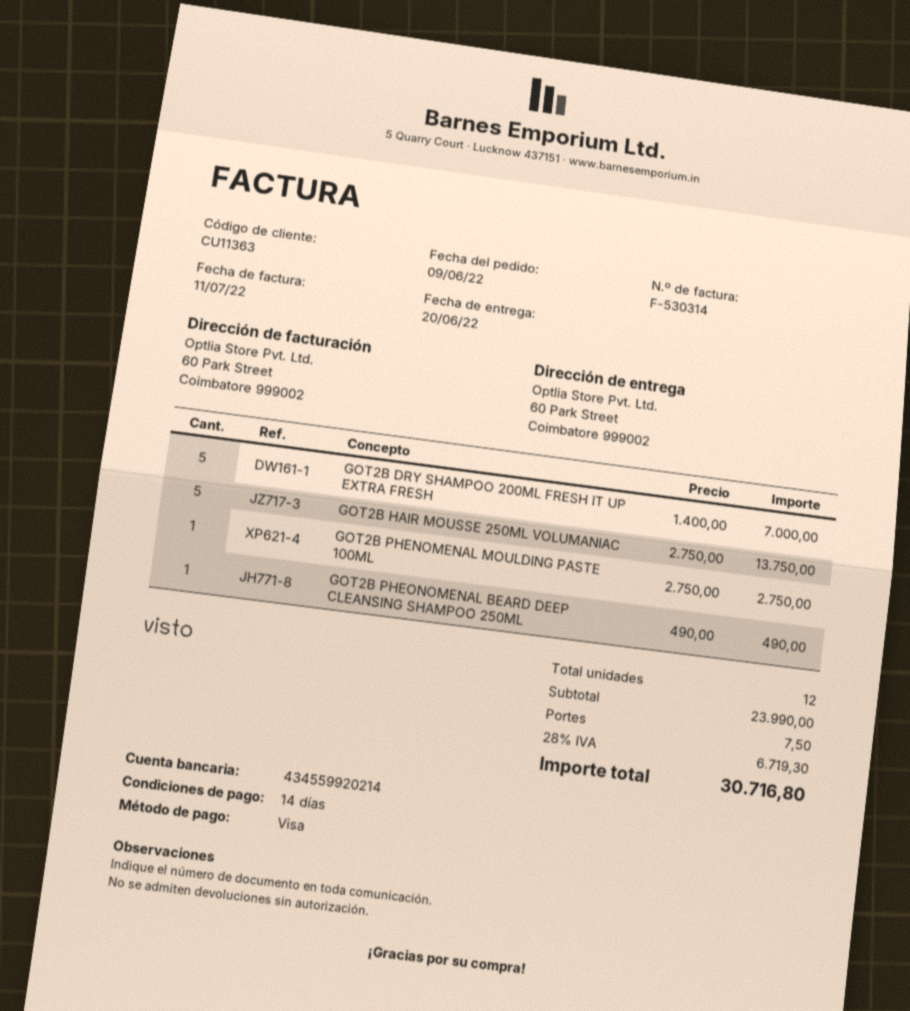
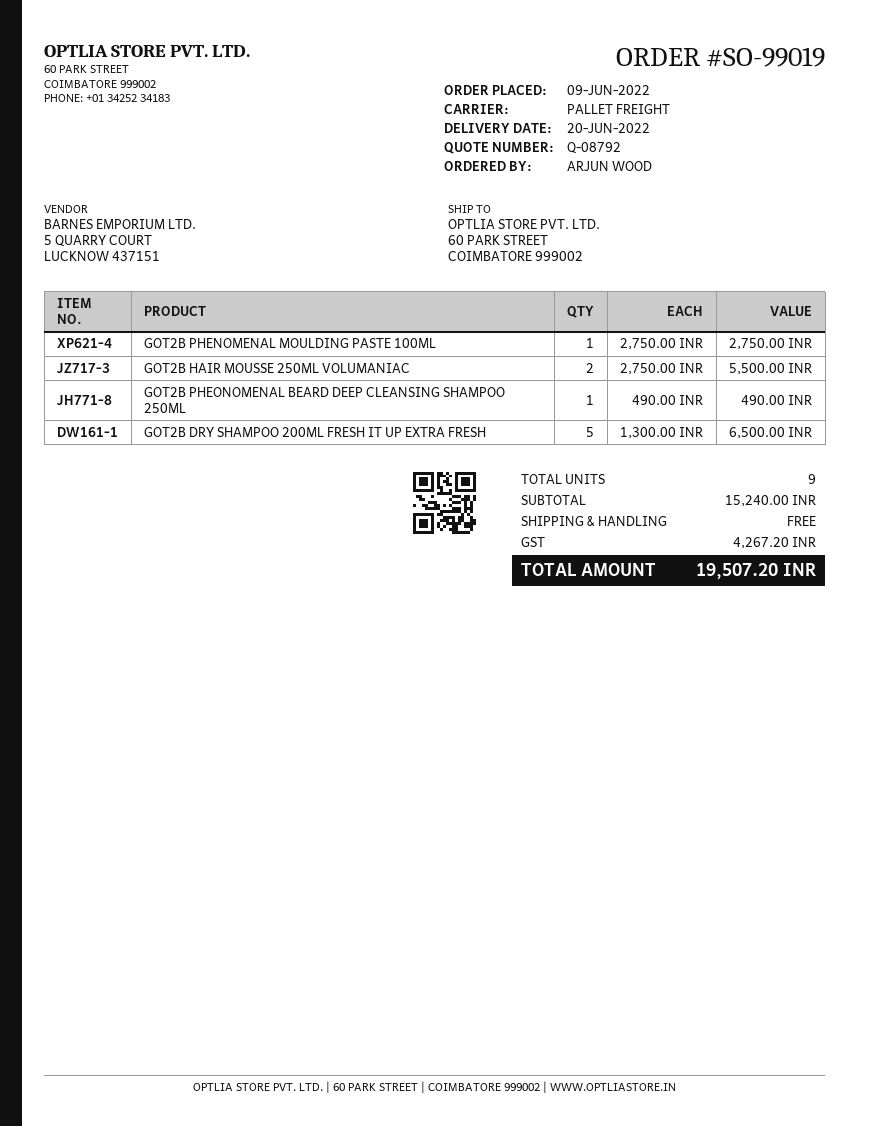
GOT2B DRY SHAMPOO 200ML FRESH IT UP EXTRA FRESH: 5 x 1400.00 = 7000.00 -> 5 x 1300.00 = 6500.00
GOT2B HAIR MOUSSE 250ML VOLUMANIAC: 5 x 2750.00 = 13750.00 -> 2 x 2750.00 = 5500.00
total quantity: 12 -> 9
subtotal: 23990.00 -> 15240.00
shipping: 7.50 -> 0.00
tax: 6719.30 -> 4267.20
total: 30716.80 -> 19507.20

